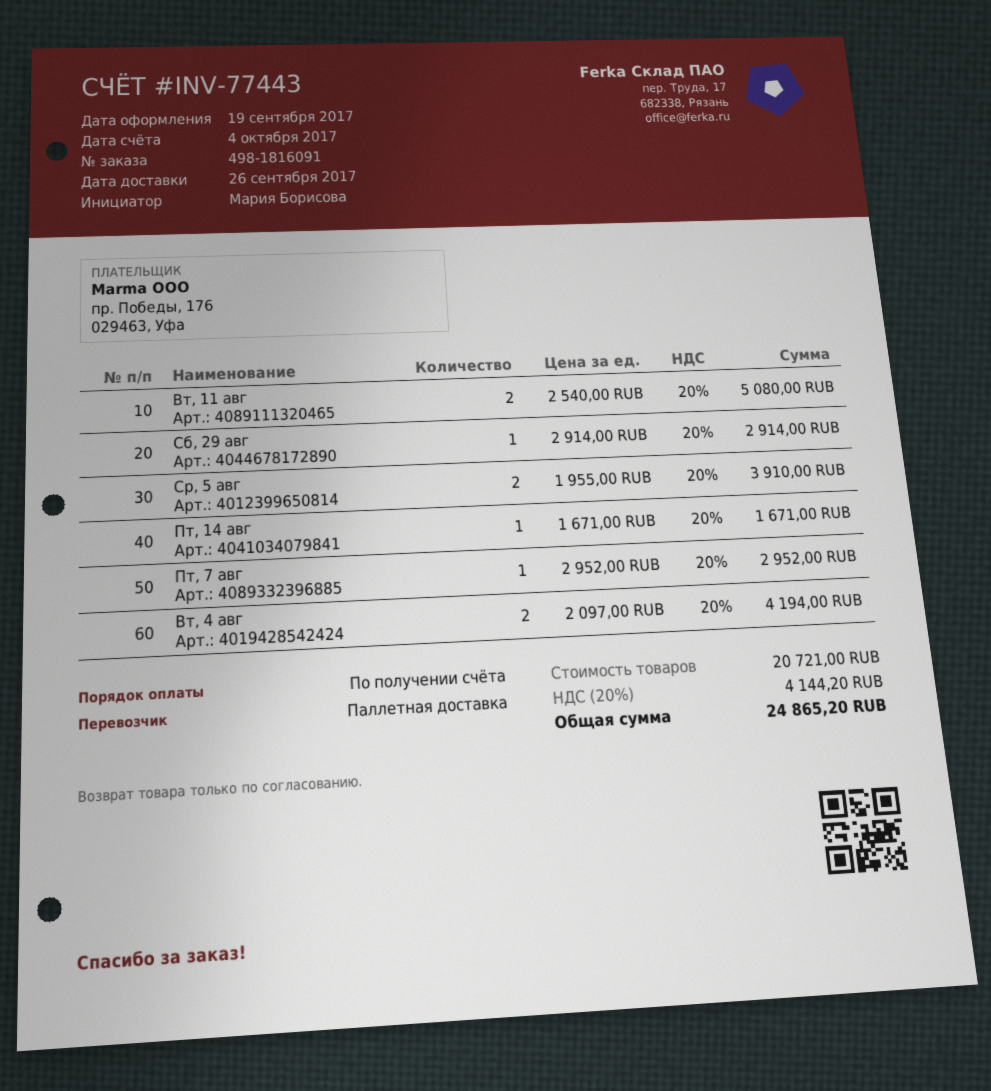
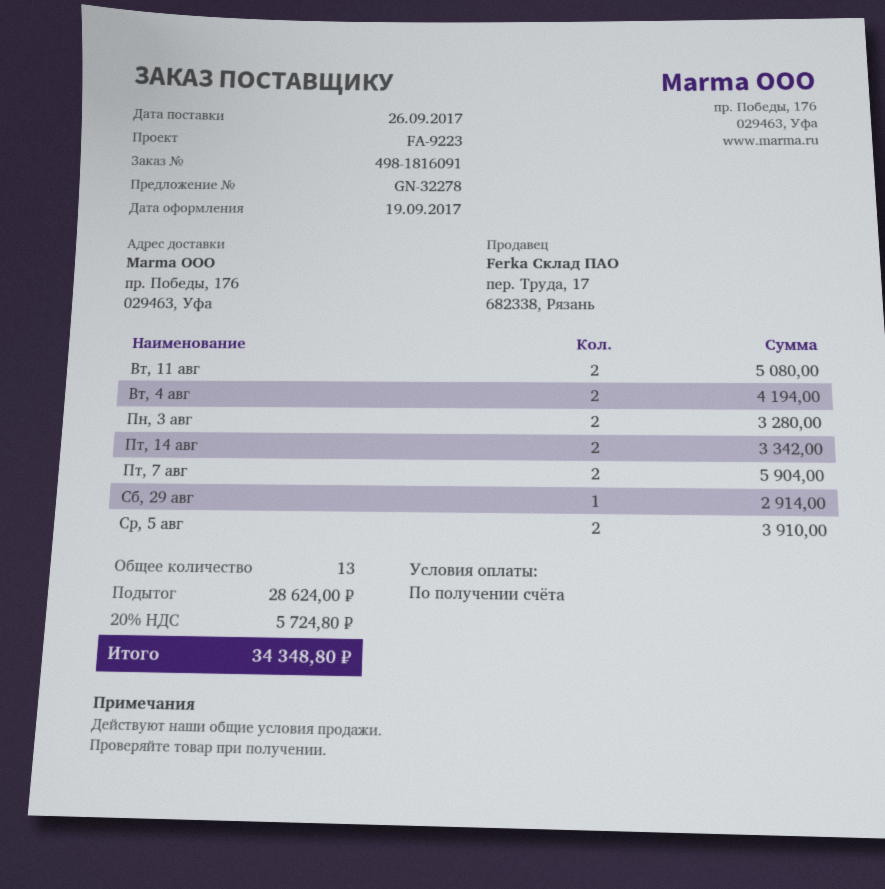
Пт, 14 авг: 1 for 1671.00 -> 2 for 3342.00
Пт, 7 авг: 1 for 2952.00 -> 2 for 5904.00
Пн, 3 авг: none -> 2 for 3280.00
subtotal: 20721.00 -> 28624.00
tax: 20% = 4144.20 -> 20% = 5724.80
total: 24865.20 -> 34348.80

